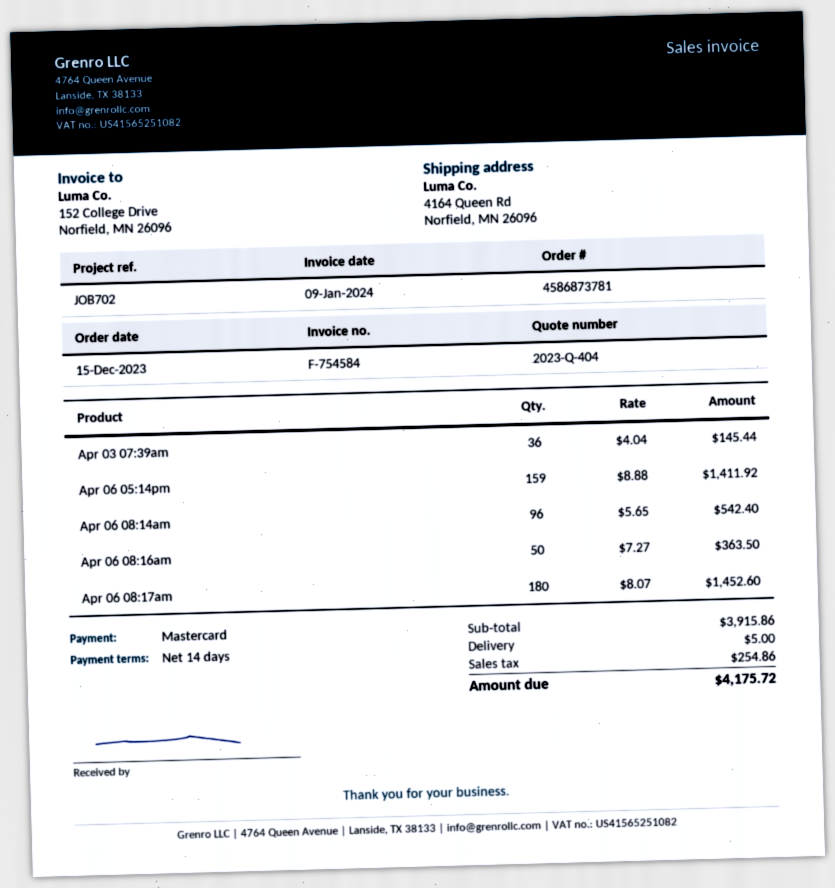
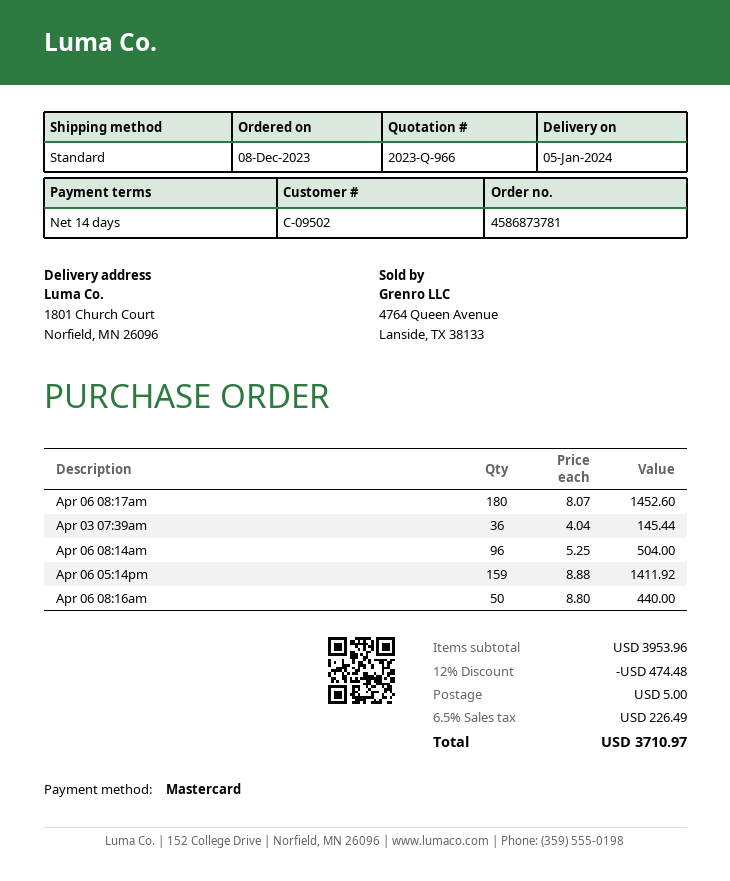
quote number: 2023-Q-404 -> 2023-Q-966
order date: 2023-12-15 -> 2023-12-08
ship to: 4164 Queen Rd, Norfield, MN 26096 -> 1801 Church Court, Norfield, MN 26096
Apr 06 08:14am: 96 x 5.65 = 542.40 -> 96 x 5.25 = 504.00
Apr 06 08:16am: 50 x 7.27 = 363.50 -> 50 x 8.80 = 440.00
subtotal: 3915.86 -> 3953.96
discount: none -> 12% = 474.48
tax: 254.86 -> 226.49
total: 4175.72 -> 3710.97

